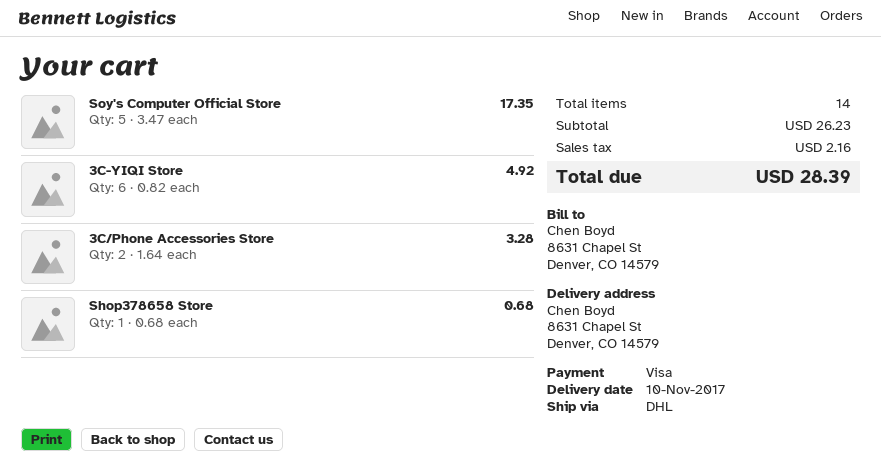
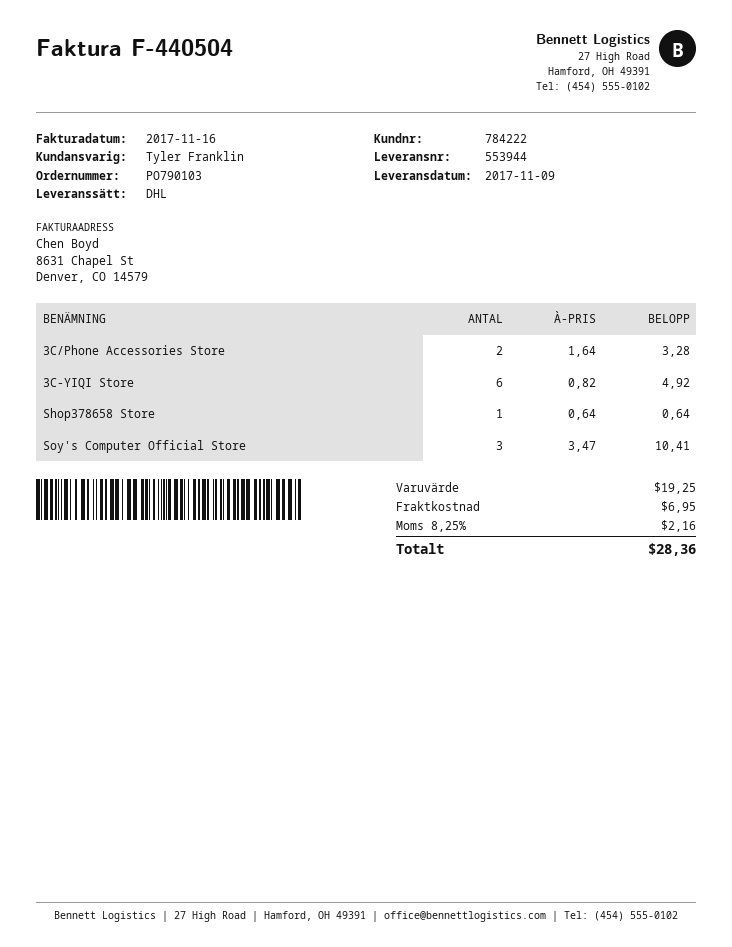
delivery date: 2017-11-10 -> 2017-11-09
Soy's Computer Official Store: 5 x 3.47 = 17.35 -> 3 x 3.47 = 10.41
Shop378658 Store: 1 x 0.68 = 0.68 -> 1 x 0.64 = 0.64
subtotal: 26.23 -> 19.25
shipping: none -> 6.95
total: 28.39 -> 28.36

